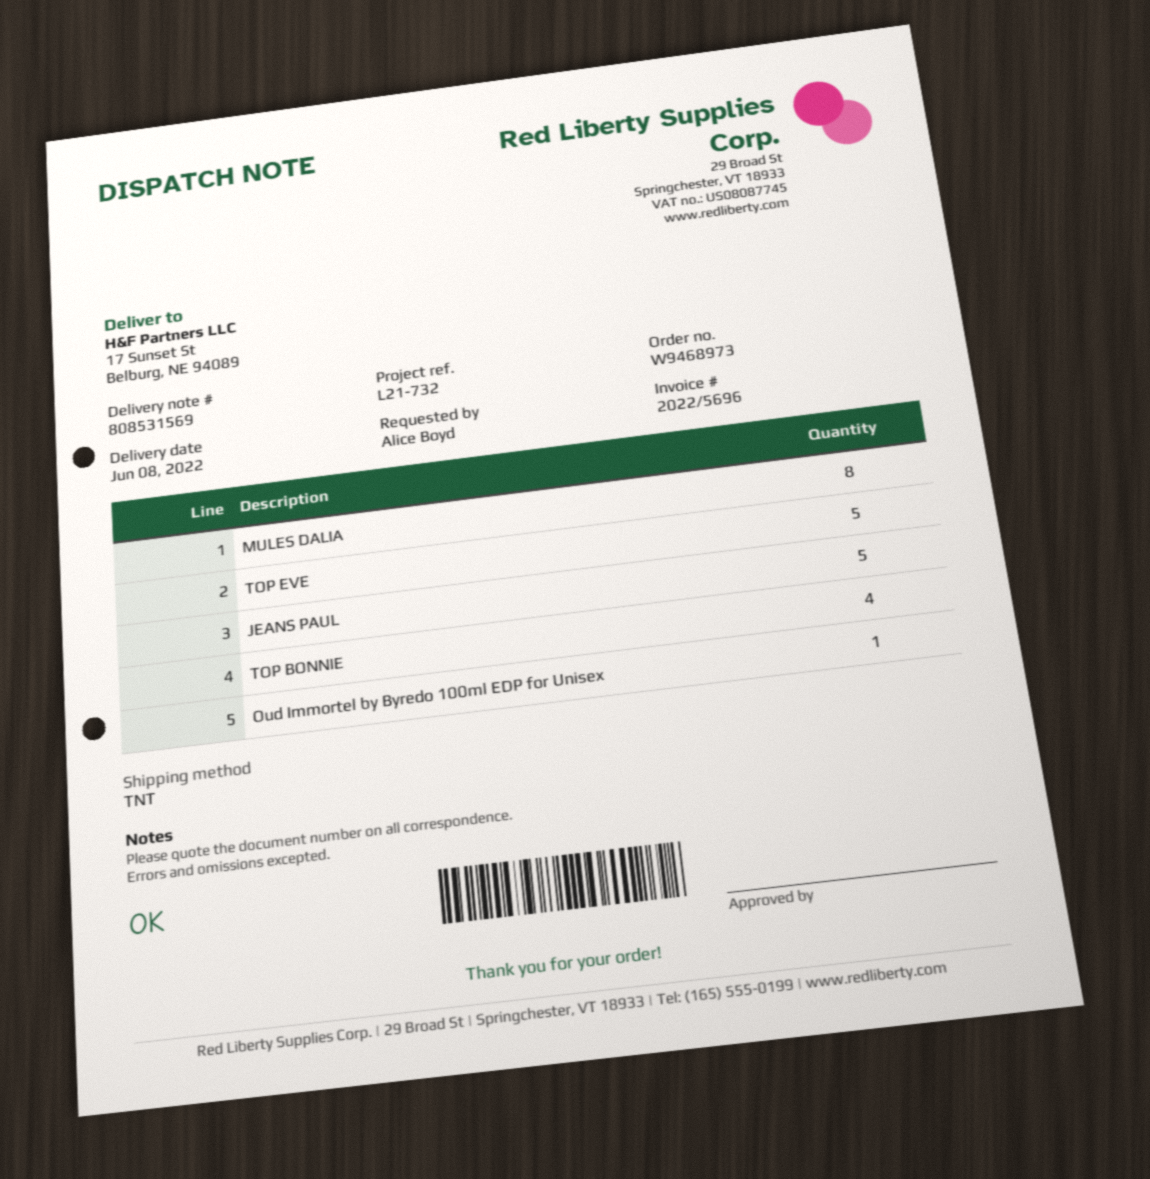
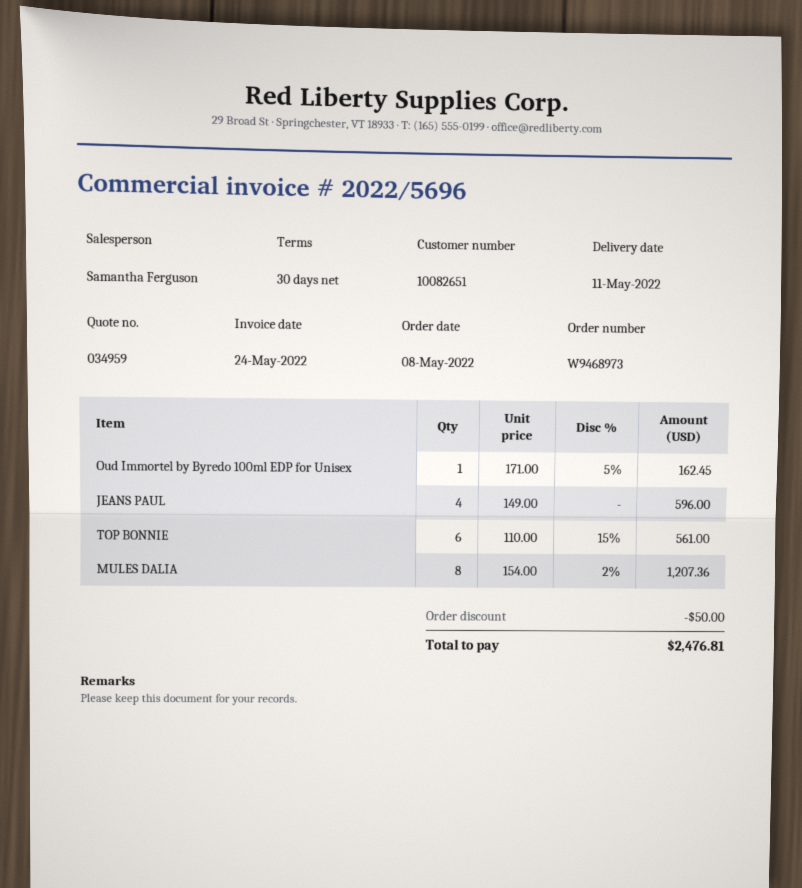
delivery date: 2022-06-08 -> 2022-05-11
TOP EVE: 5 -> none
JEANS PAUL: 5 -> 4
TOP BONNIE: 4 -> 6

